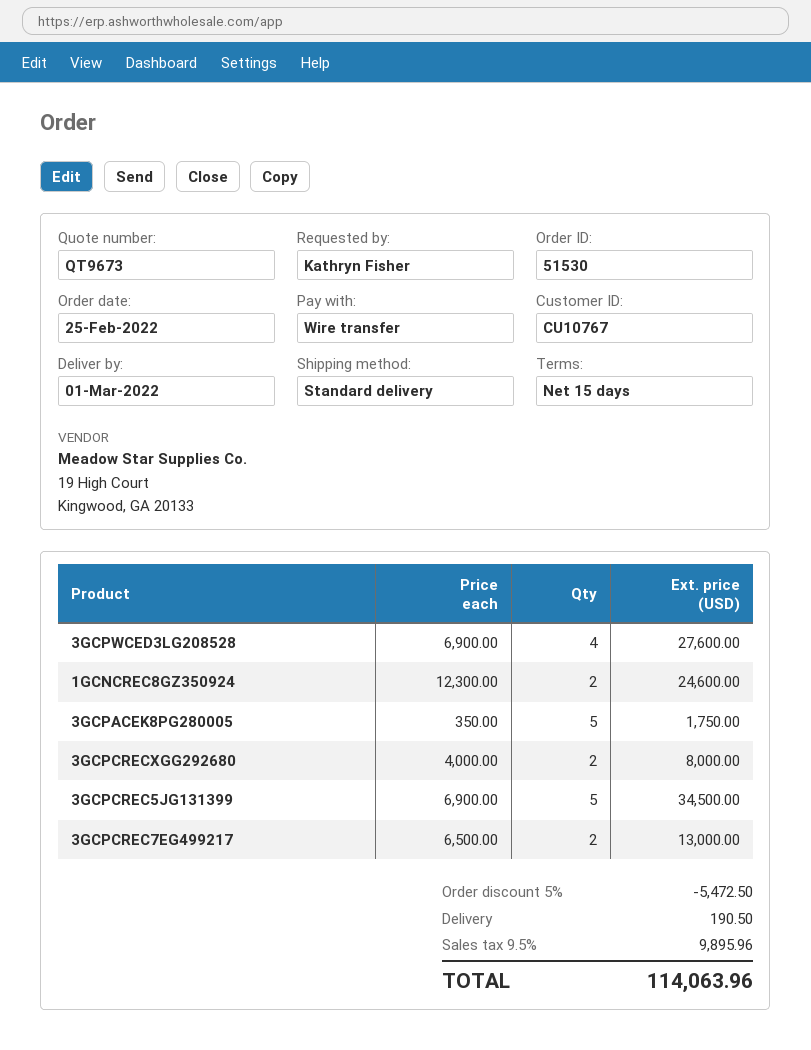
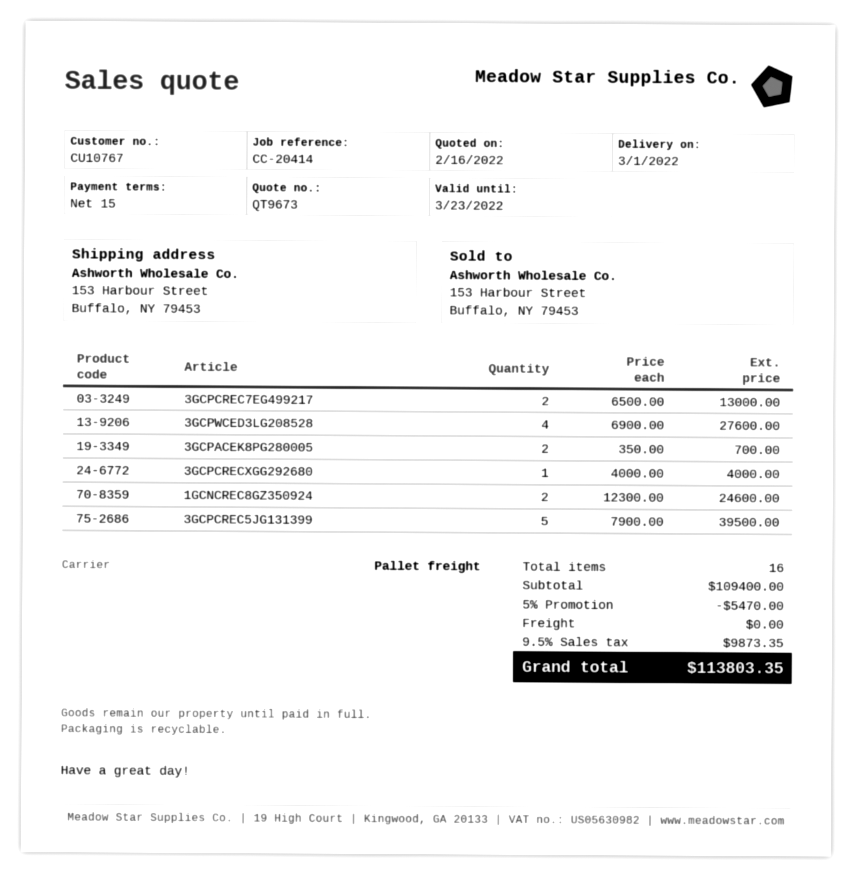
shipping method: standard -> pallet freight
3GCPACEK8PG280005: 5 x 350.00 = 1750.00 -> 2 x 350.00 = 700.00
3GCPCRECXGG292680: 2 x 4000.00 = 8000.00 -> 1 x 4000.00 = 4000.00
3GCPCREC5JG131399: 5 x 6900.00 = 34500.00 -> 5 x 7900.00 = 39500.00
discount: 5% = 5472.50 -> 5% = 5470.00
shipping: 190.50 -> 0.00
tax: 9.5% = 9895.96 -> 9.5% = 9873.35
total: 114063.96 -> 113803.35

